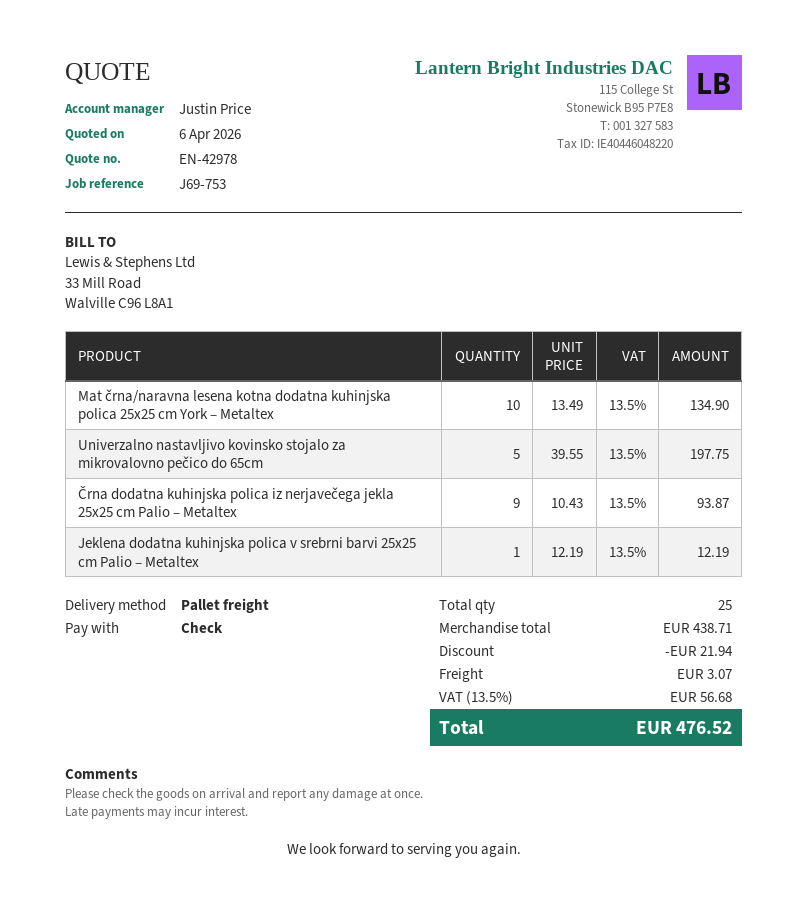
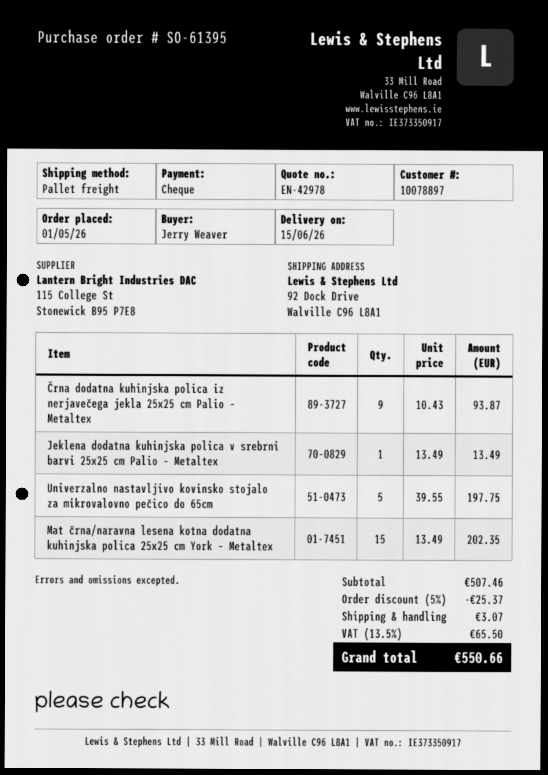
Mat črna/naravna lesena kotna dodatna kuhinjska polica 25x25 cm York – Metaltex: 10 x 13.49 = 134.90 -> 15 x 13.49 = 202.35
Jeklena dodatna kuhinjska polica v srebrni barvi 25x25 cm Palio – Metaltex: 1 x 12.19 = 12.19 -> 1 x 13.49 = 13.49
subtotal: 438.71 -> 507.46
discount: 21.94 -> 25.37
tax: 13.5% = 56.68 -> 13.5% = 65.50
total: 476.52 -> 550.66

